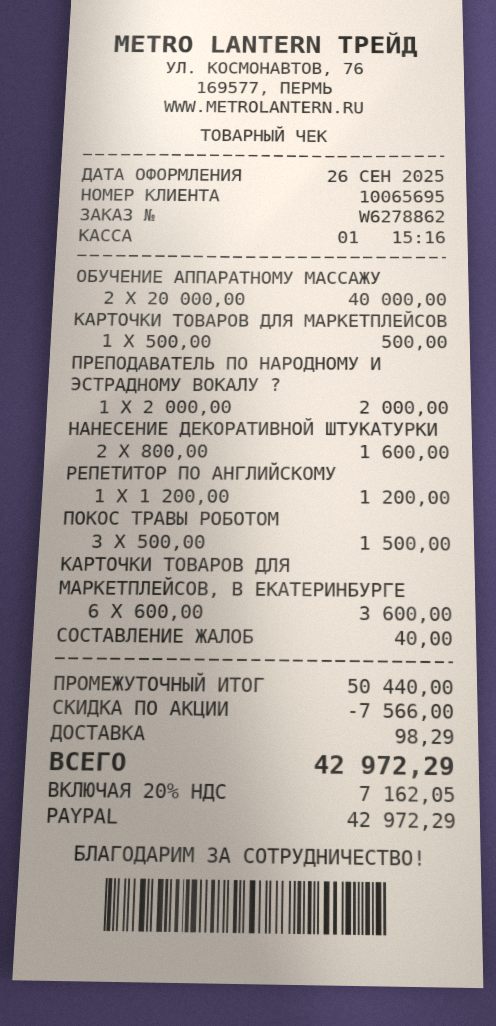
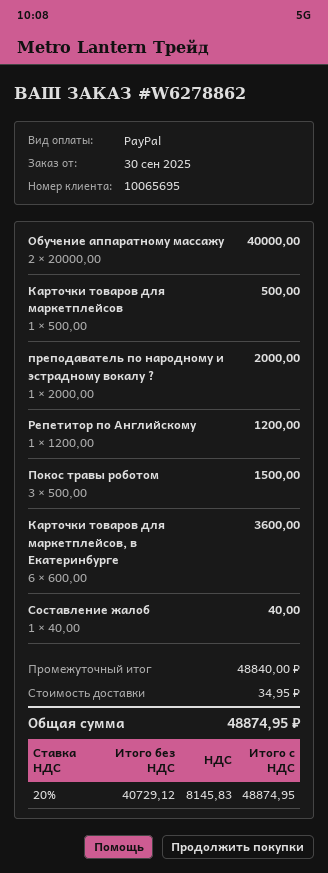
order date: 2025-09-26 -> 2025-09-30
НАНЕСЕНИЕ ДЕКОРАТИВНОЙ ШТУКАТУРКИ: 2 x 800.00 = 1600.00 -> none
subtotal: 50440.00 -> 48840.00
discount: 7566.00 -> none
shipping: 98.29 -> 34.95
tax: 20% = 7162.05 -> 20% = 8145.83
total: 42972.29 -> 48874.95

